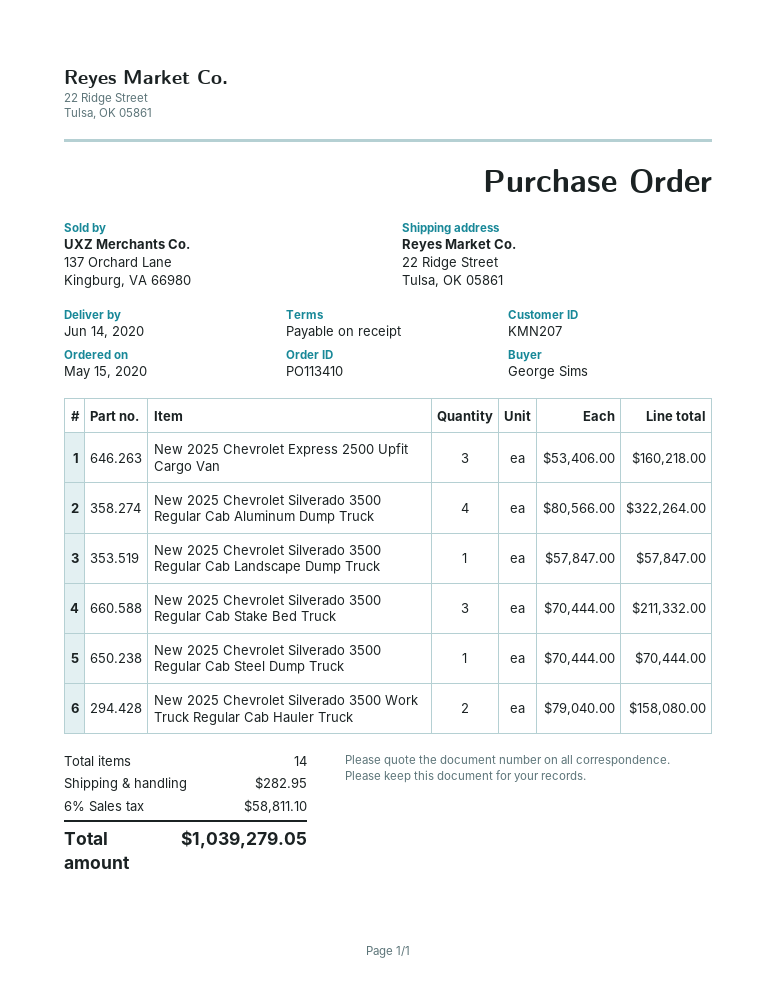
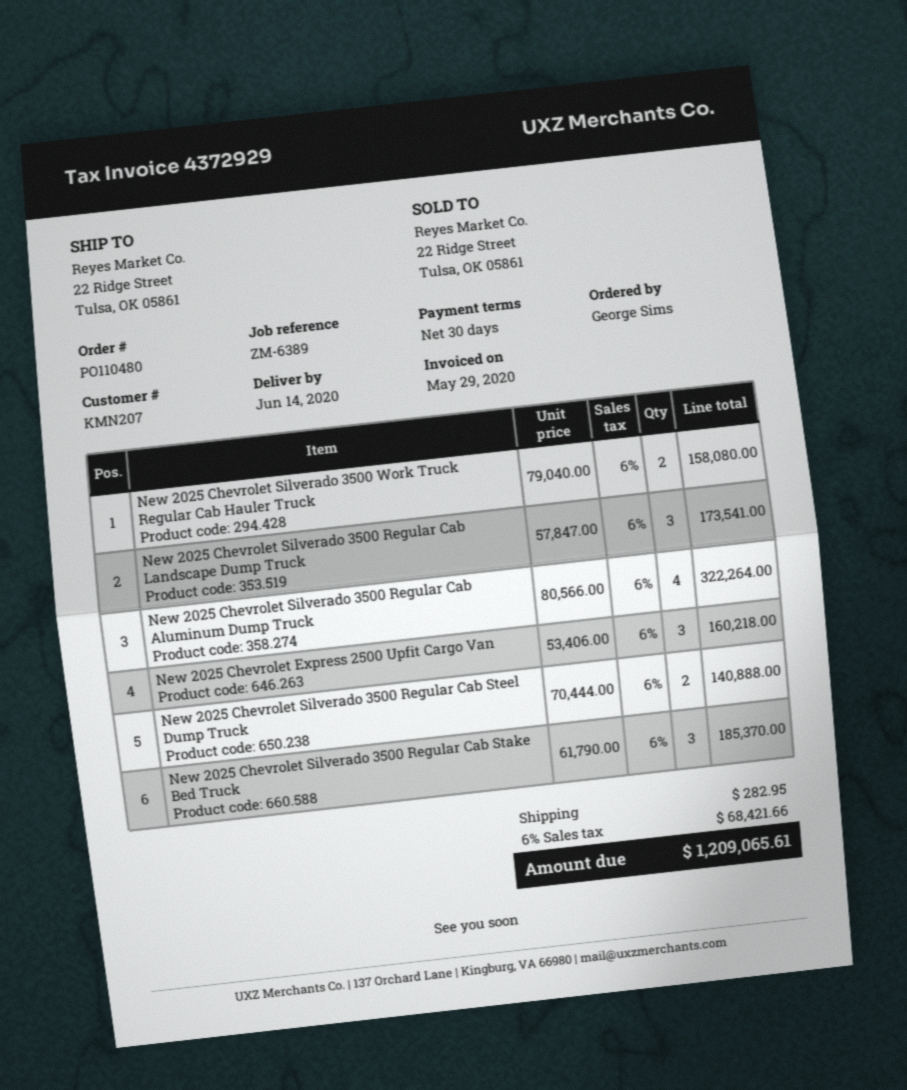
order number: PO113410 -> PO110480
payment terms: on receipt -> 30 days
New 2025 Chevrolet Silverado 3500 Regular Cab Landscape Dump Truck: 1 x 57847.00 = 57847.00 -> 3 x 57847.00 = 173541.00
New 2025 Chevrolet Silverado 3500 Regular Cab Stake Bed Truck: 3 x 70444.00 = 211332.00 -> 3 x 61790.00 = 185370.00
New 2025 Chevrolet Silverado 3500 Regular Cab Steel Dump Truck: 1 x 70444.00 = 70444.00 -> 2 x 70444.00 = 140888.00
tax: 6% = 58811.10 -> 6% = 68421.66
total: 1039279.05 -> 1209065.61

